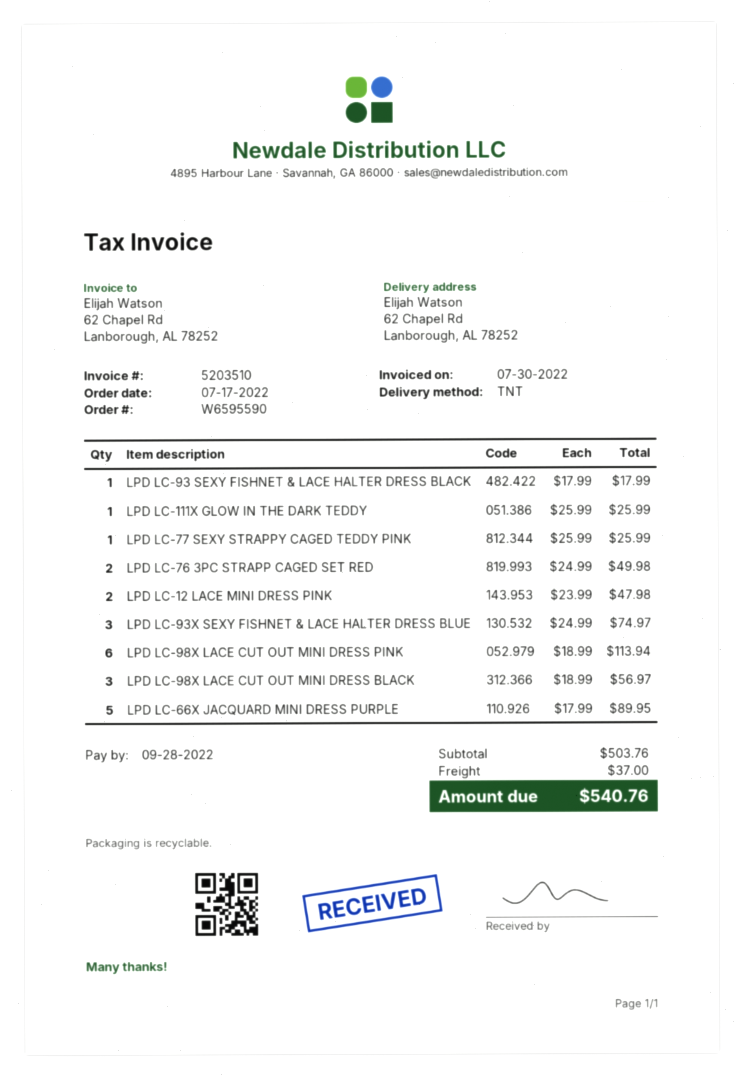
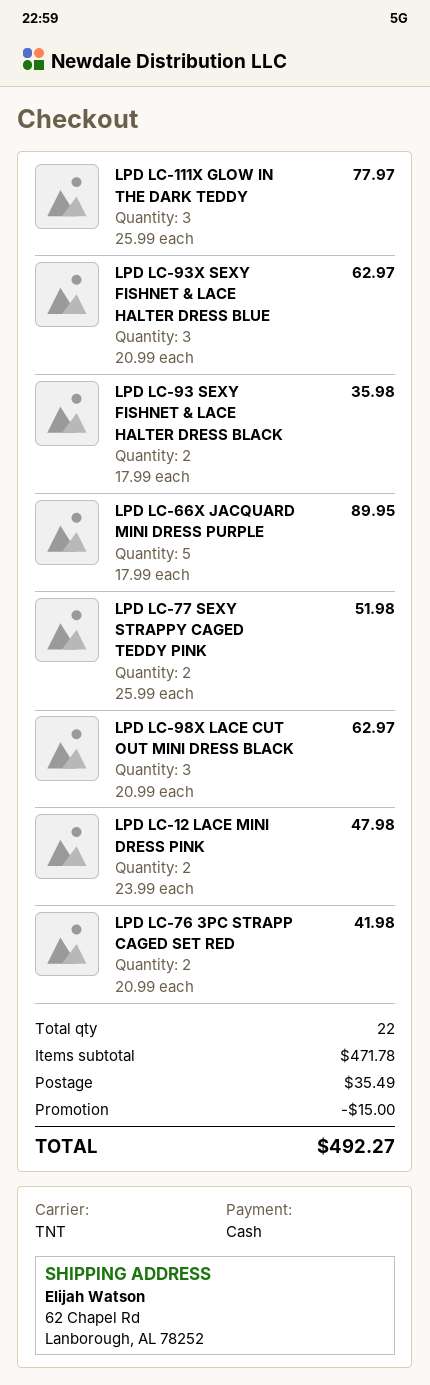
LPD LC-93 SEXY FISHNET & LACE HALTER DRESS BLACK: 1 x 17.99 = 17.99 -> 2 x 17.99 = 35.98
LPD LC-111X GLOW IN THE DARK TEDDY: 1 x 25.99 = 25.99 -> 3 x 25.99 = 77.97
LPD LC-77 SEXY STRAPPY CAGED TEDDY PINK: 1 x 25.99 = 25.99 -> 2 x 25.99 = 51.98
LPD LC-76 3PC STRAPP CAGED SET RED: 2 x 24.99 = 49.98 -> 2 x 20.99 = 41.98
LPD LC-93X SEXY FISHNET & LACE HALTER DRESS BLUE: 3 x 24.99 = 74.97 -> 3 x 20.99 = 62.97
LPD LC-98X LACE CUT OUT MINI DRESS PINK: 6 x 18.99 = 113.94 -> none
LPD LC-98X LACE CUT OUT MINI DRESS BLACK: 3 x 18.99 = 56.97 -> 3 x 20.99 = 62.97
subtotal: 503.76 -> 471.78
discount: none -> 15.00
shipping: 37.00 -> 35.49
total: 540.76 -> 492.27

